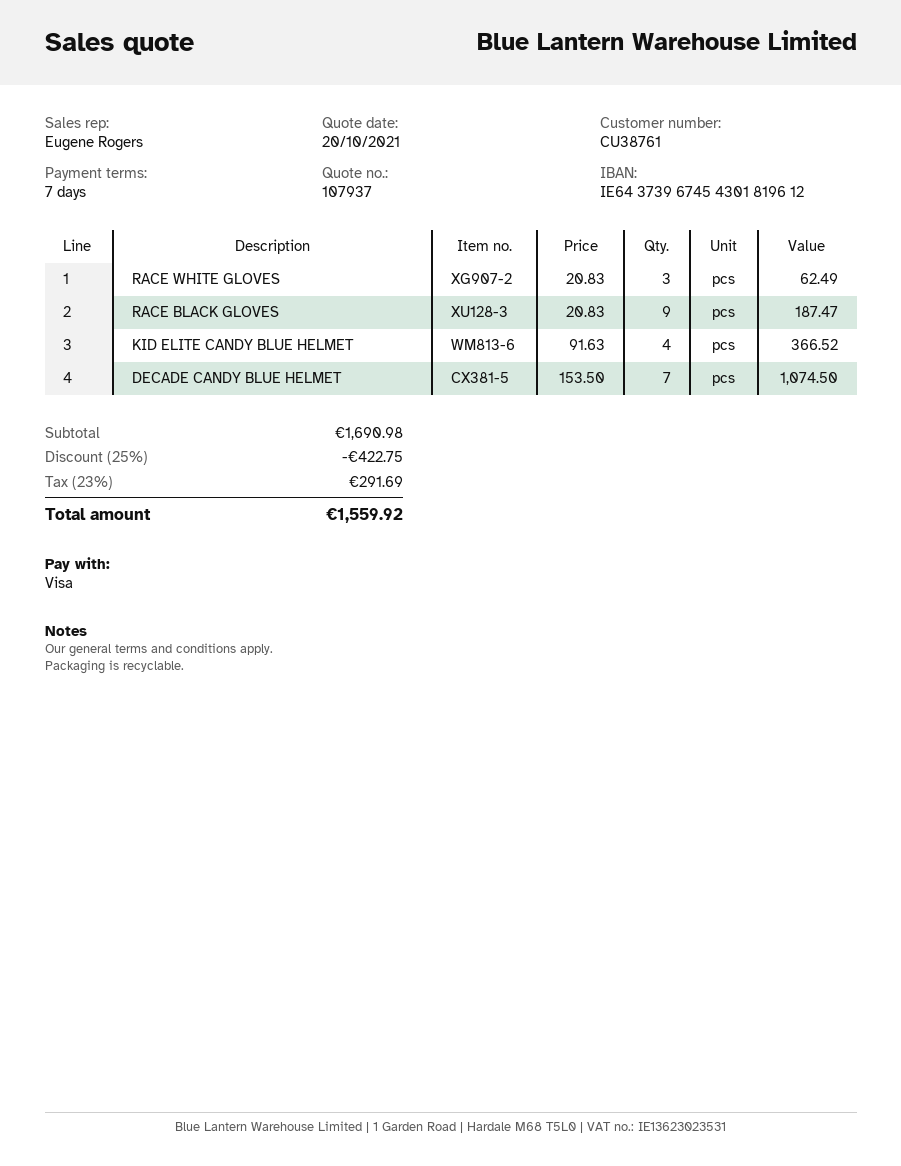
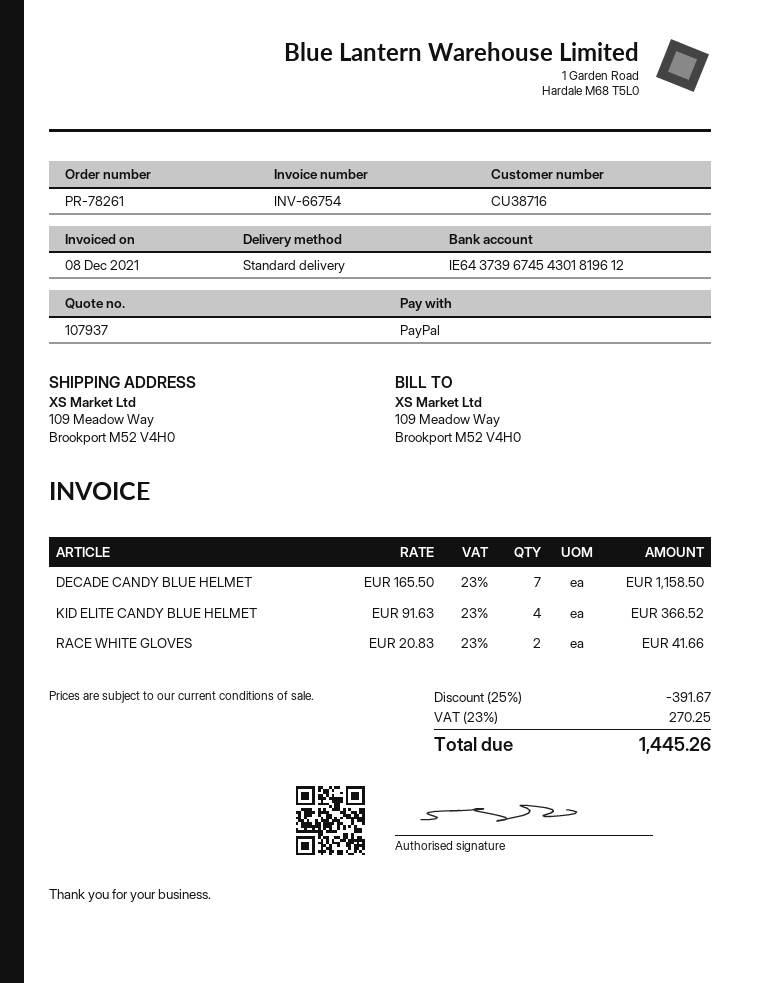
customer number: CU38761 -> CU38716
payment method: Visa -> PayPal
RACE WHITE GLOVES: 3 x 20.83 = 62.49 -> 2 x 20.83 = 41.66
RACE BLACK GLOVES: 9 x 20.83 = 187.47 -> none
DECADE CANDY BLUE HELMET: 7 x 153.50 = 1074.50 -> 7 x 165.50 = 1158.50
discount: 25% = 422.75 -> 25% = 391.67
tax: 23% = 291.69 -> 23% = 270.25
total: 1559.92 -> 1445.26

